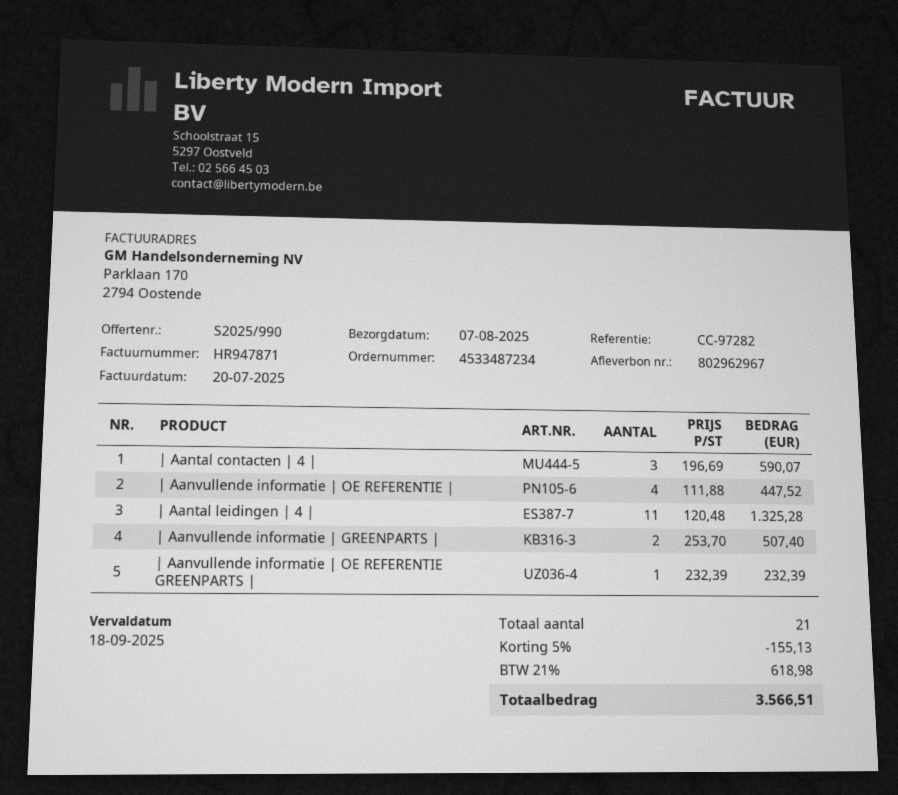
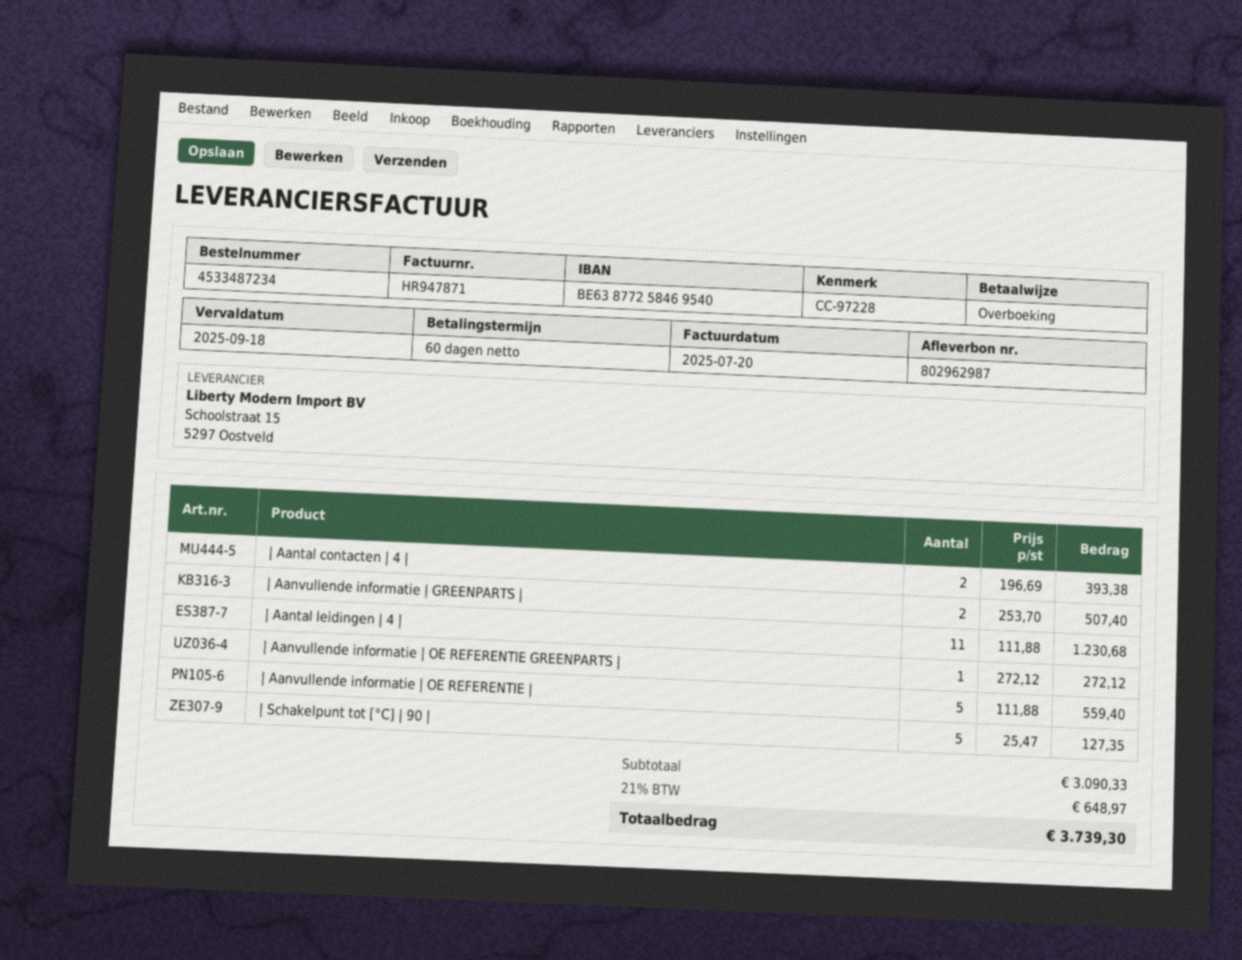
delivery note number: 802962967 -> 802962987
reference: CC-97282 -> CC-97228
| Aantal contacten | 4 |: 3 x 196.69 = 590.07 -> 2 x 196.69 = 393.38
| Aanvullende informatie | OE REFERENTIE |: 4 x 111.88 = 447.52 -> 5 x 111.88 = 559.40
| Aantal leidingen | 4 |: 11 x 120.48 = 1325.28 -> 11 x 111.88 = 1230.68
| Aanvullende informatie | OE REFERENTIE GREENPARTS |: 1 x 232.39 = 232.39 -> 1 x 272.12 = 272.12
| Schakelpunt tot [°C] | 90 |: none -> 5 x 25.47 = 127.35
discount: 5% = 155.13 -> none
tax: 21% = 618.98 -> 21% = 648.97
total: 3566.51 -> 3739.30

